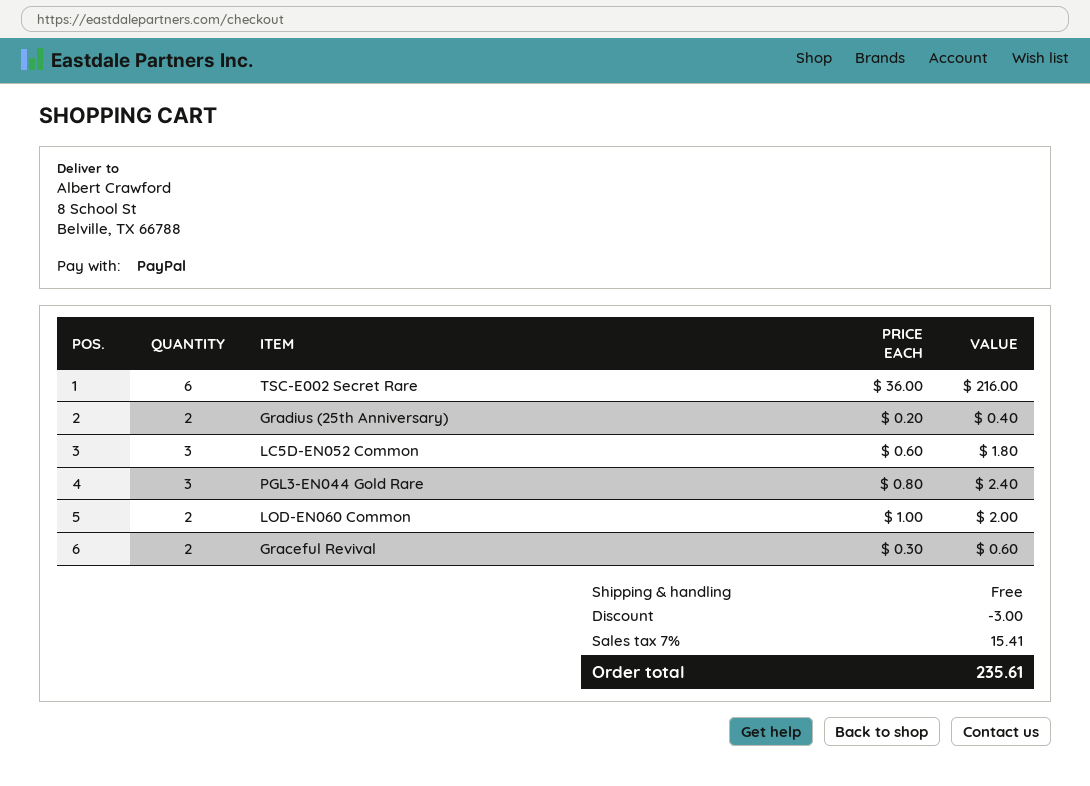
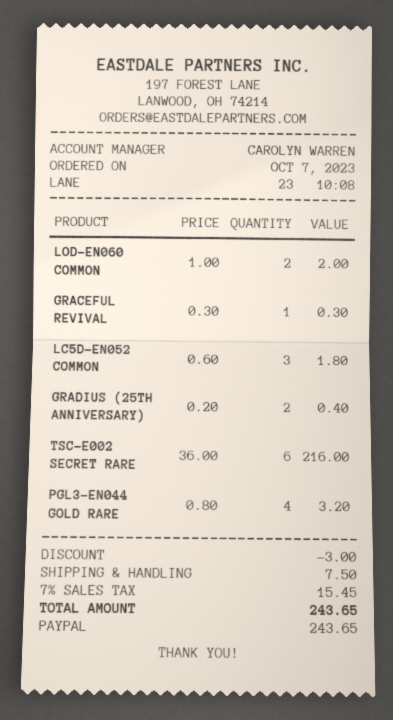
PGL3-EN044 Gold Rare: 3 x 0.80 = 2.40 -> 4 x 0.80 = 3.20
Graceful Revival: 2 x 0.30 = 0.60 -> 1 x 0.30 = 0.30
shipping: 0.00 -> 7.50
tax: 7% = 15.41 -> 7% = 15.45
total: 235.61 -> 243.65

